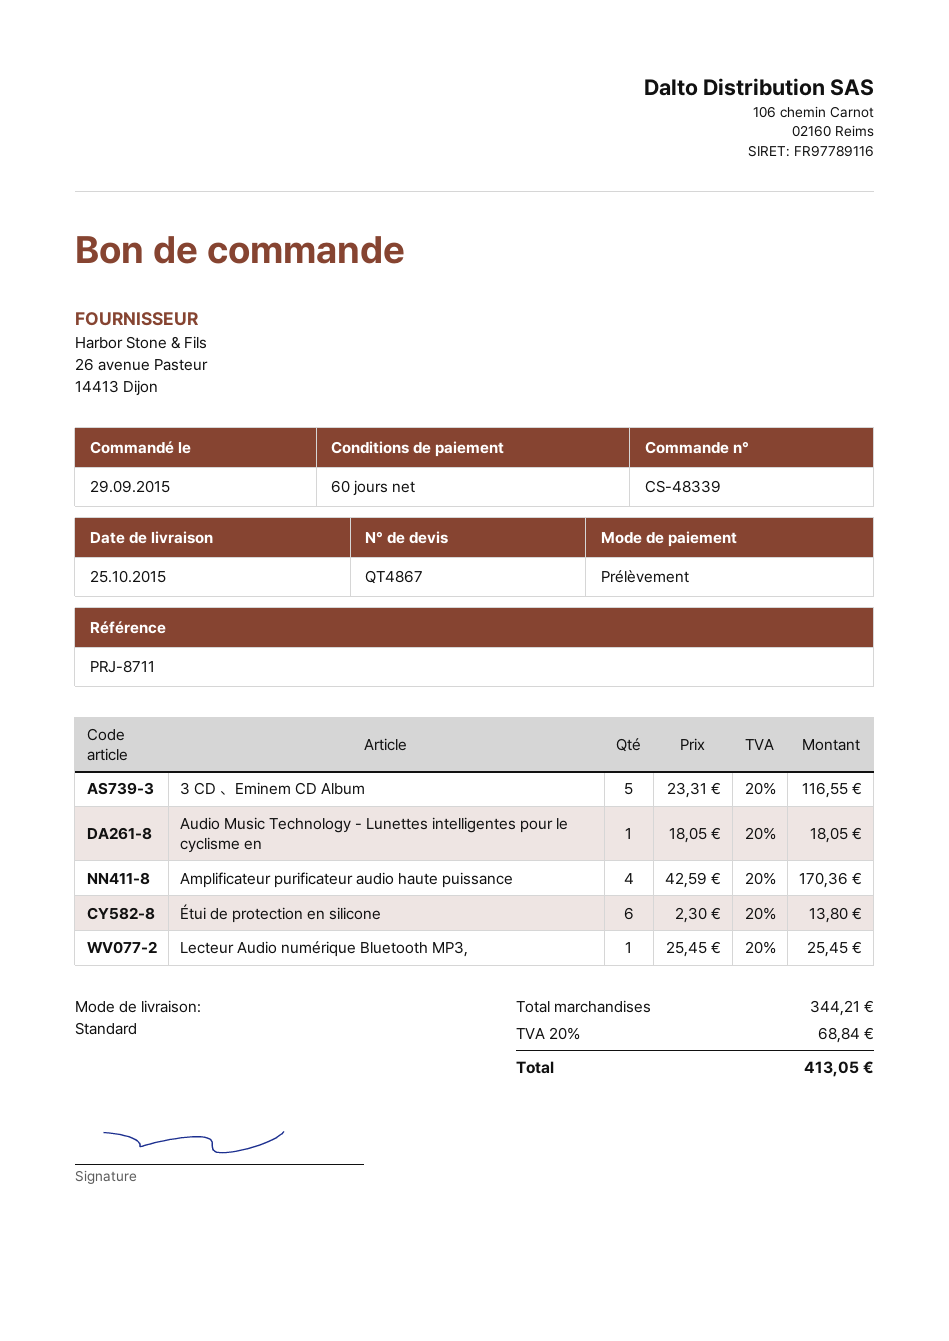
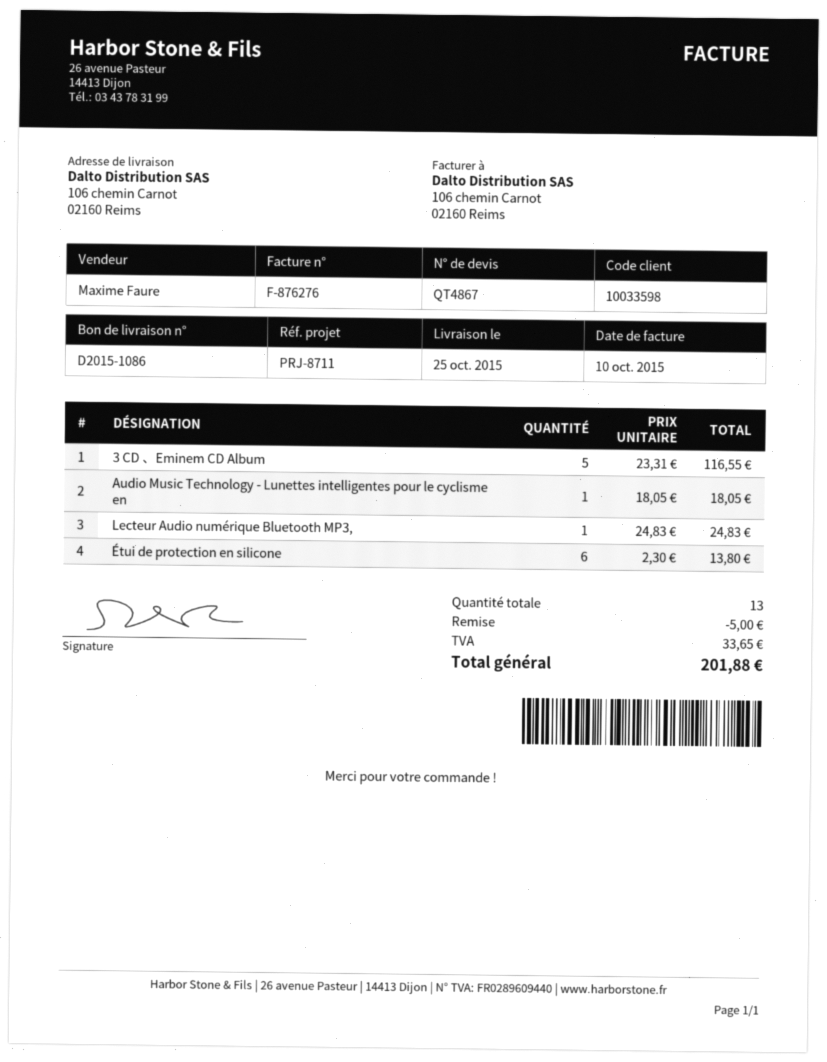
Amplificateur purificateur audio haute puissance: 4 x 42.59 = 170.36 -> none
Lecteur Audio numérique Bluetooth MP3,: 1 x 25.45 = 25.45 -> 1 x 24.83 = 24.83
discount: none -> 5.00
tax: 68.84 -> 33.65
total: 413.05 -> 201.88

